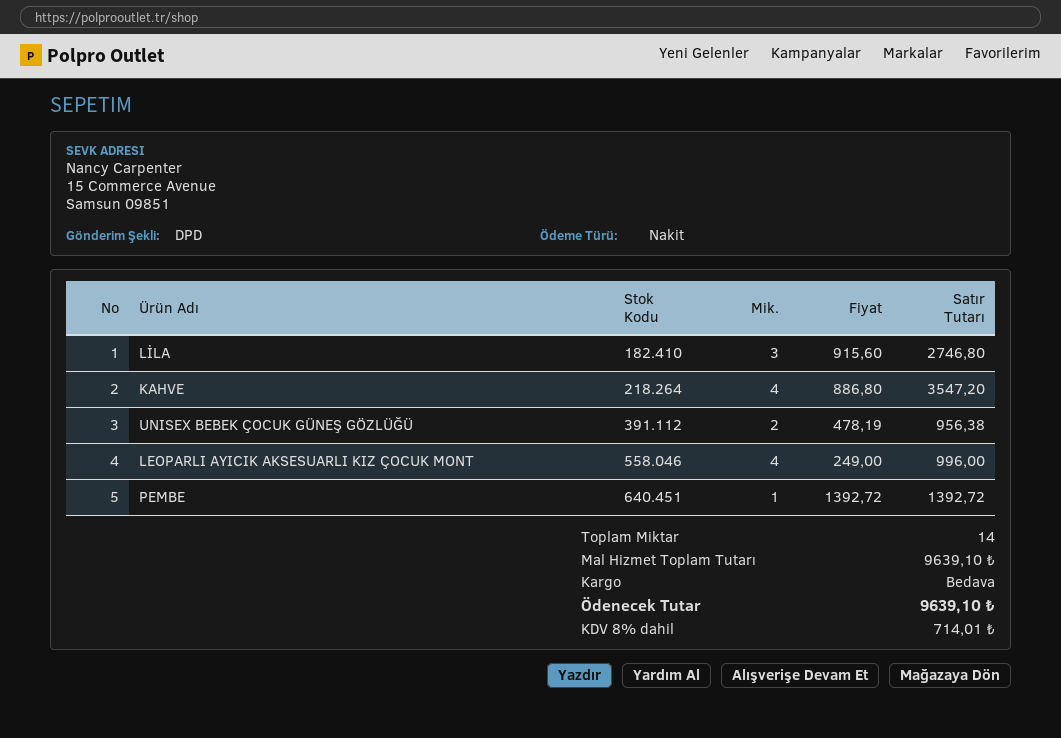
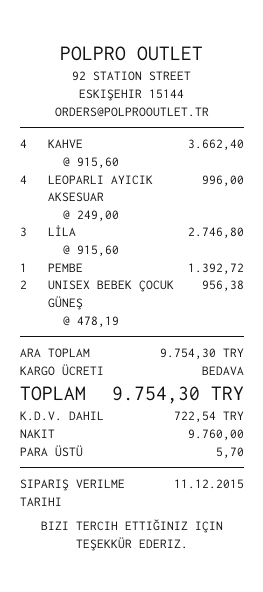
KAHVE: 4 x 886.80 = 3547.20 -> 4 x 915.60 = 3662.40
subtotal: 9639.10 -> 9754.30
tax: 714.01 -> 722.54
total: 9639.10 -> 9754.30

